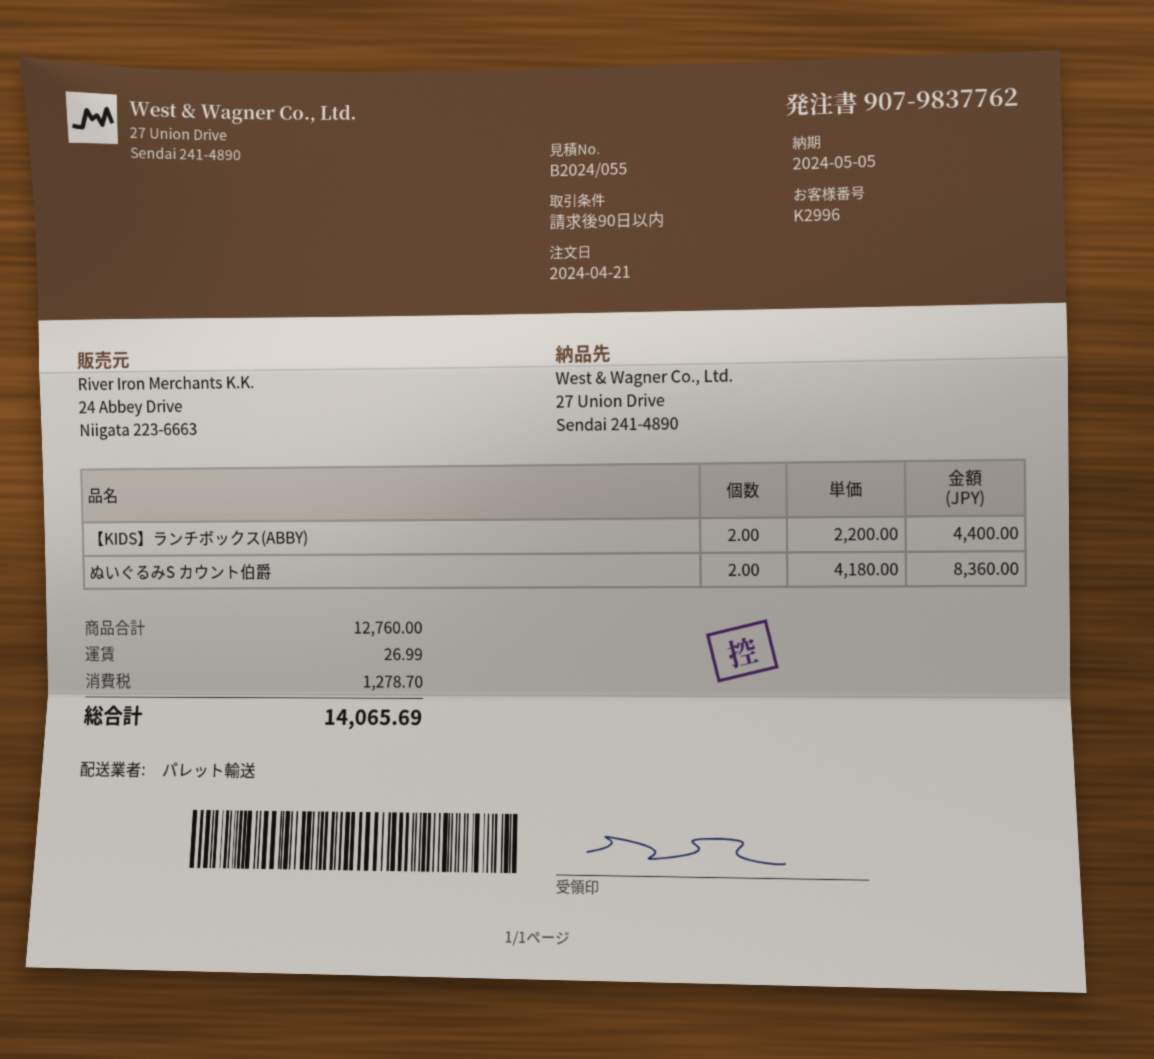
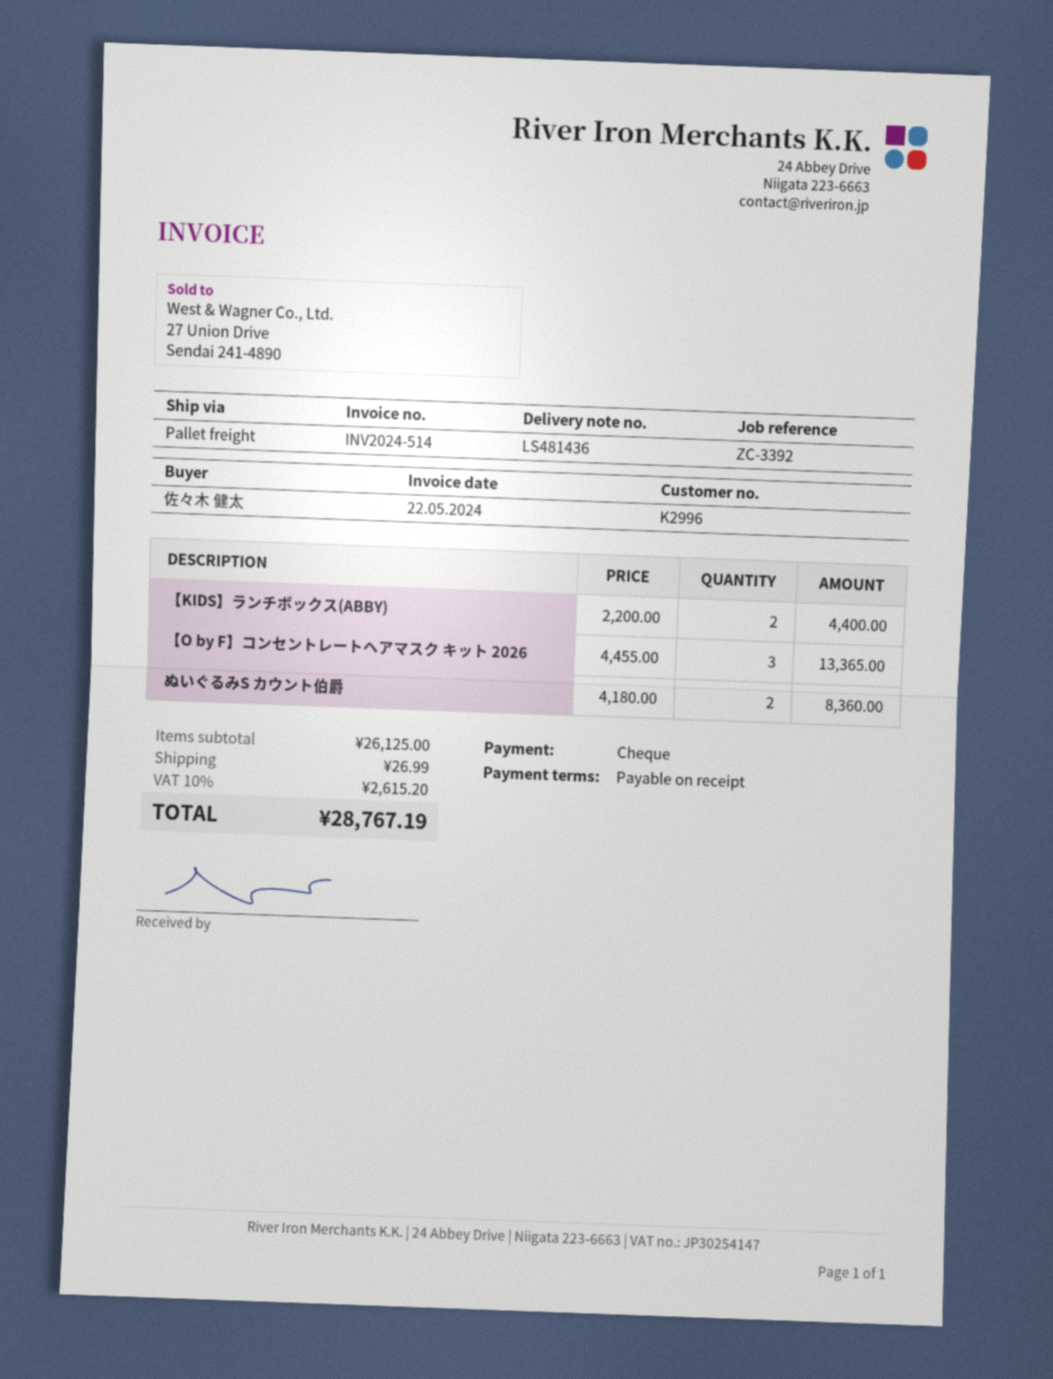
payment terms: 90 days -> on receipt
【O by F】コンセントレートヘアマスク キット 2026: none -> 3 x 4455.00 = 13365.00
subtotal: 12760.00 -> 26125.00
tax: 1278.70 -> 2615.20
total: 14065.69 -> 28767.19

